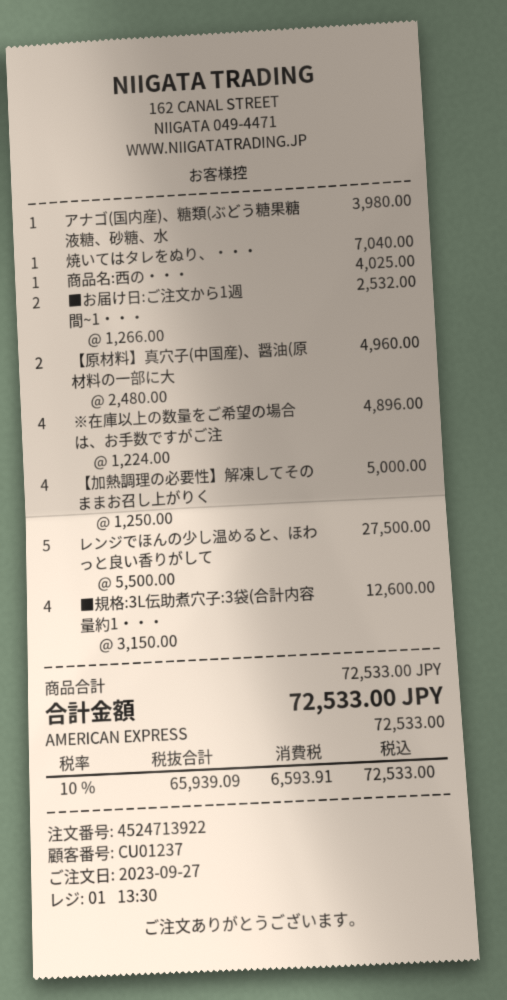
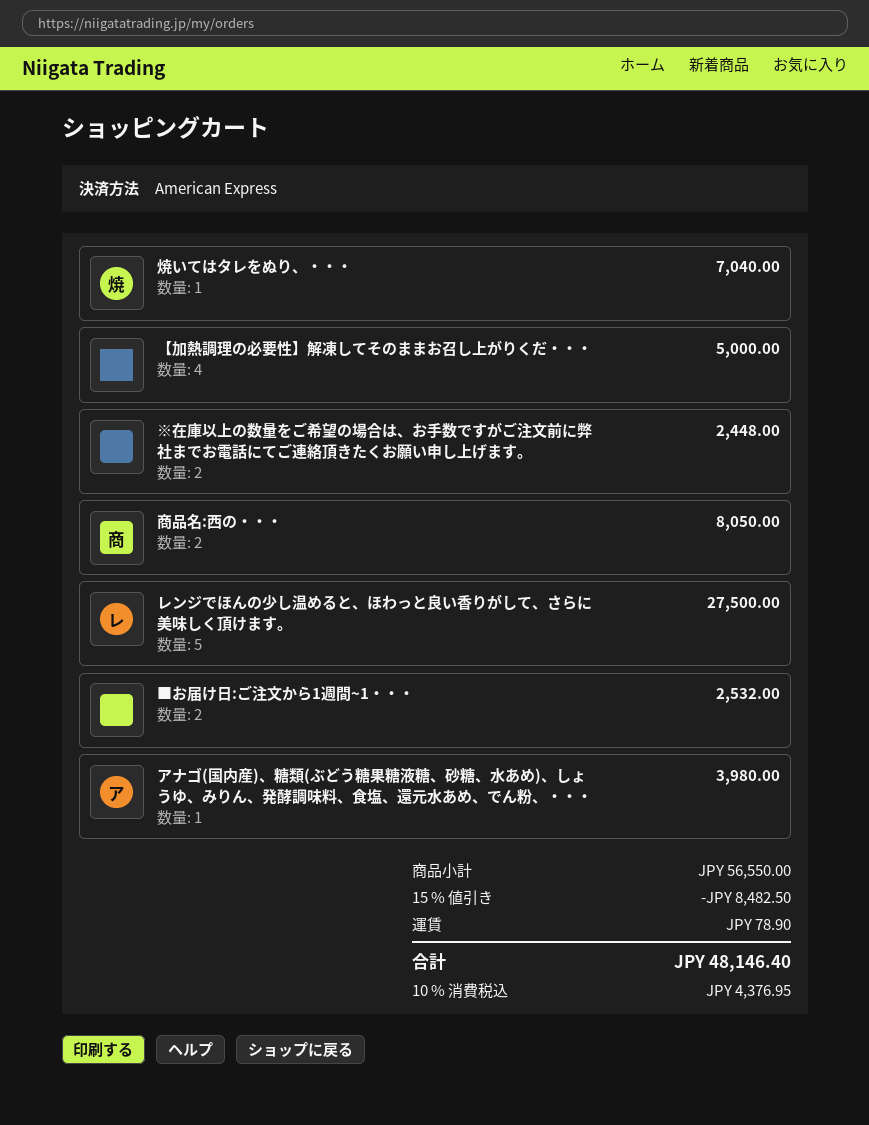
商品名:西の・・・: 1 for 4025.00 -> 2 for 8050.00
【原材料】真穴子(中国産)、醤油(原材料の一部に大: 2 for 4960.00 -> none
※在庫以上の数量をご希望の場合は、お手数ですがご注: 4 for 4896.00 -> 2 for 2448.00
■規格:3L伝助煮穴子:3袋(合計内容量約1・・・: 4 for 12600.00 -> none
subtotal: 72533.00 -> 56550.00
discount: none -> 15% = 8482.50
shipping: none -> 78.90
tax: 10% = 6593.91 -> 10% = 4376.95
total: 72533.00 -> 48146.40

